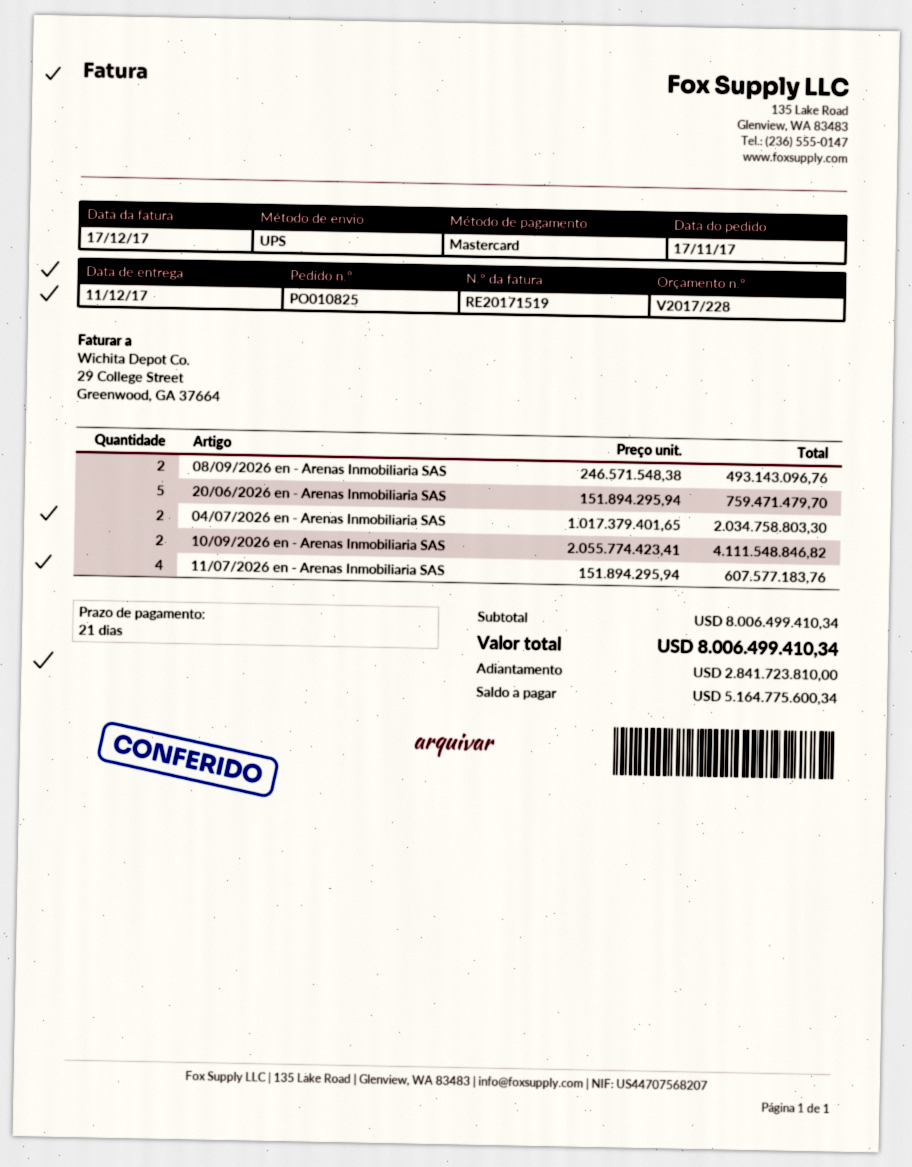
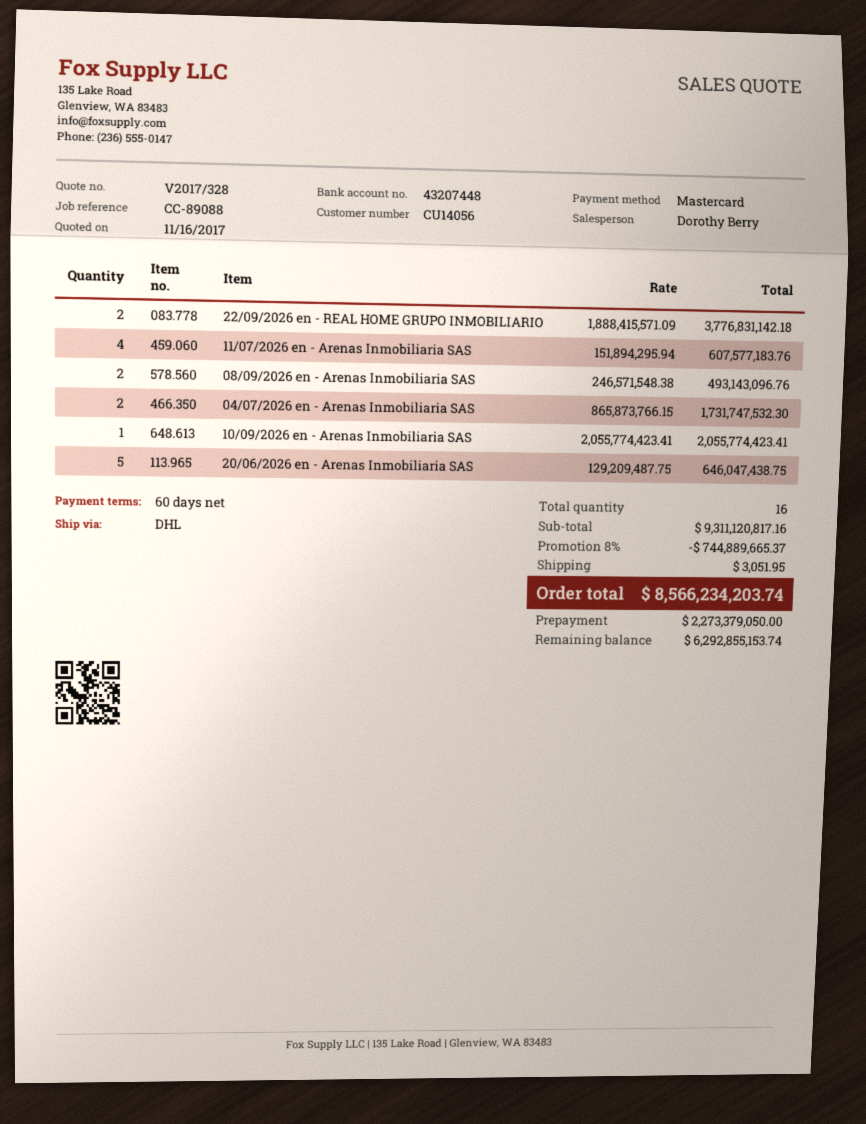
quote number: V2017/228 -> V2017/328
payment terms: 21 days -> 60 days
shipping method: UPS -> DHL
20/06/2026 en - Arenas Inmobiliaria SAS: 5 x 151894295.94 = 759471479.70 -> 5 x 129209487.75 = 646047438.75
04/07/2026 en - Arenas Inmobiliaria SAS: 2 x 1017379401.65 = 2034758803.30 -> 2 x 865873766.15 = 1731747532.30
10/09/2026 en - Arenas Inmobiliaria SAS: 2 x 2055774423.41 = 4111548846.82 -> 1 x 2055774423.41 = 2055774423.41
22/09/2026 en - REAL HOME GRUPO INMOBILIARIO: none -> 2 x 1888415571.09 = 3776831142.18
subtotal: 8006499410.34 -> 9311120817.16
discount: none -> 8% = 744889665.37
shipping: none -> 3051.95
total: 8006499410.34 -> 8566234203.74
deposit: 2841723810.00 -> 2273379050.00
balance: 5164775600.34 -> 6292855153.74

